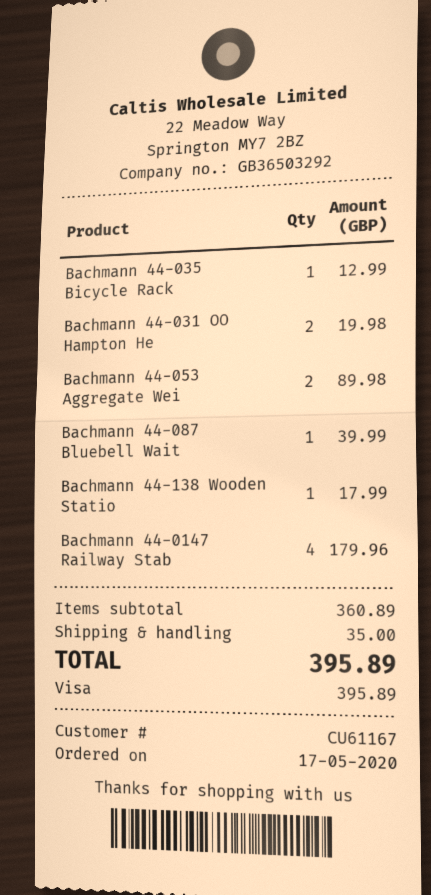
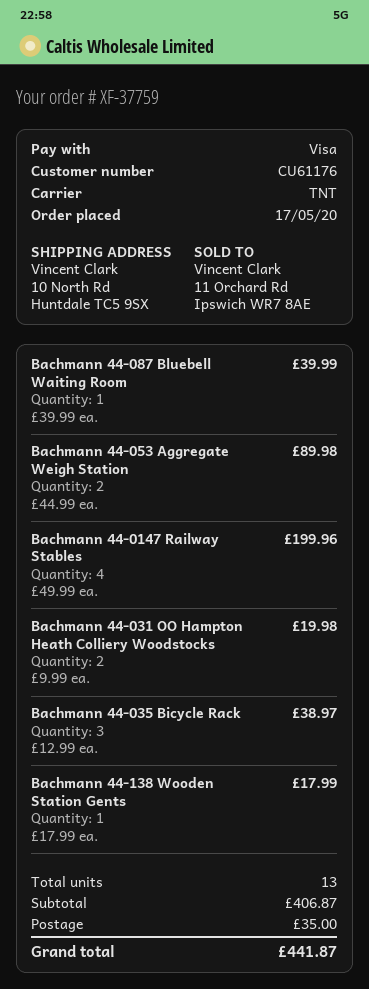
customer number: CU61167 -> CU61176
Bachmann 44-035 Bicycle Rack: 1 for 12.99 -> 3 for 38.97
Bachmann 44-0147 Railway Stab: 4 for 179.96 -> 4 for 199.96
subtotal: 360.89 -> 406.87
total: 395.89 -> 441.87

